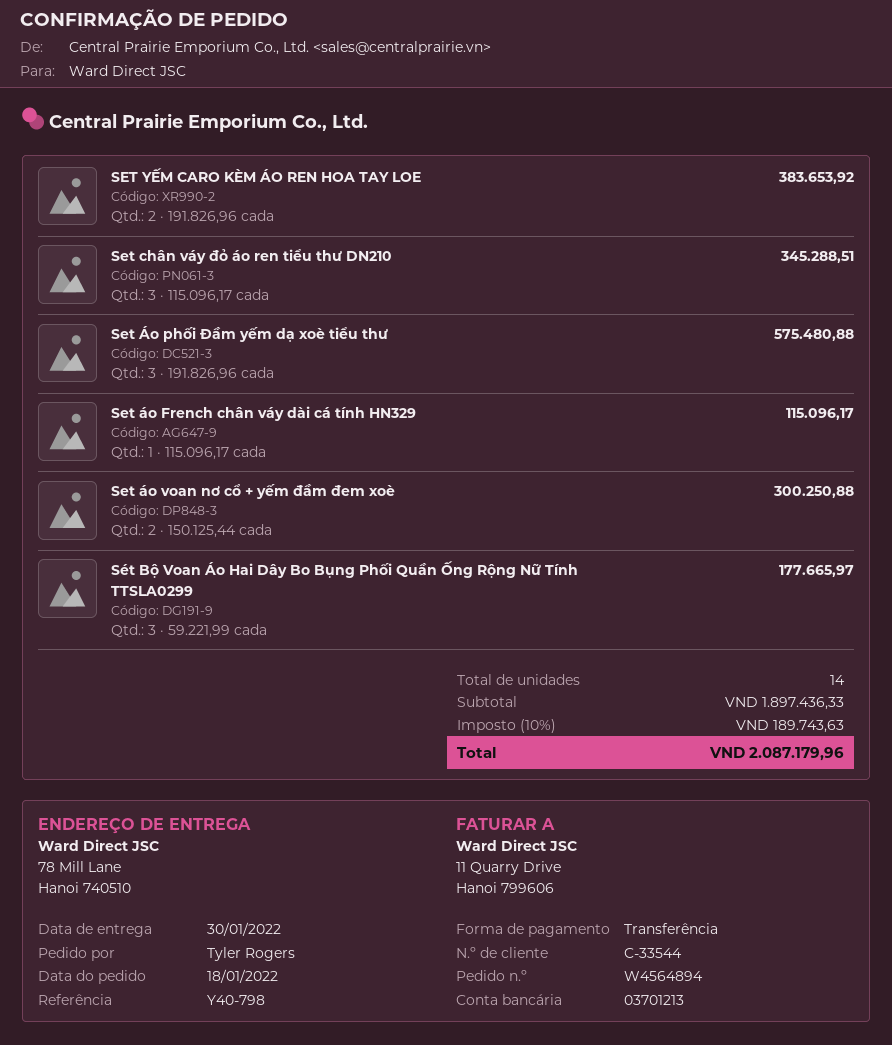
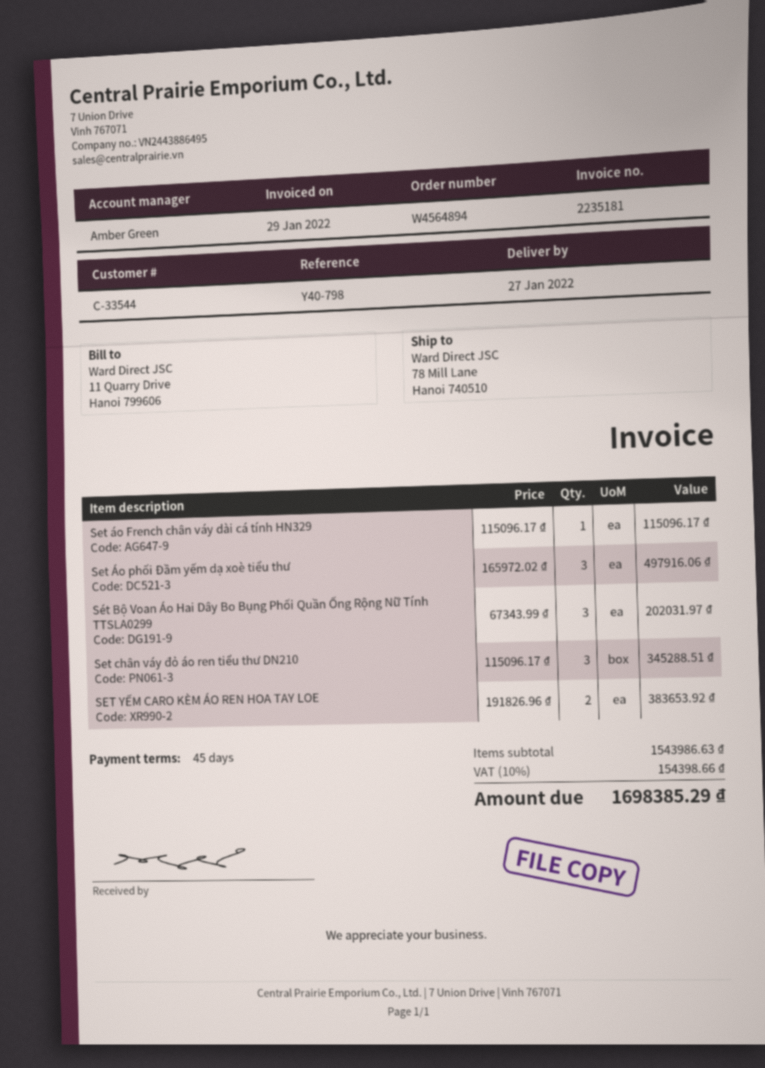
delivery date: 2022-01-30 -> 2022-01-27
Set Áo phối Đầm yếm dạ xoè tiểu thư: 3 x 191826.96 = 575480.88 -> 3 x 165972.02 = 497916.06
Set áo voan nơ cổ + yếm đầm đem xoè: 2 x 150125.44 = 300250.88 -> none
Sét Bộ Voan Áo Hai Dây Bo Bụng Phối Quần Ống Rộng Nữ Tính TTSLA0299: 3 x 59221.99 = 177665.97 -> 3 x 67343.99 = 202031.97
subtotal: 1897436.33 -> 1543986.63
tax: 10% = 189743.63 -> 10% = 154398.66
total: 2087179.96 -> 1698385.29

